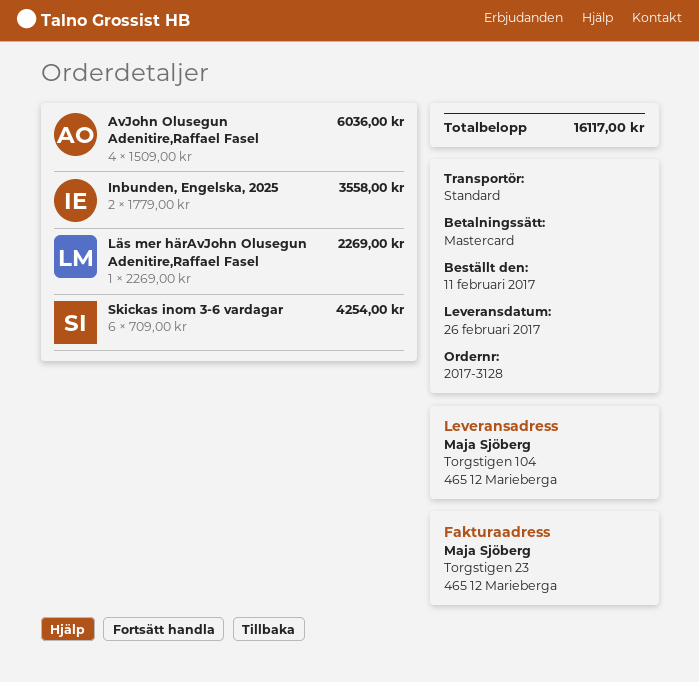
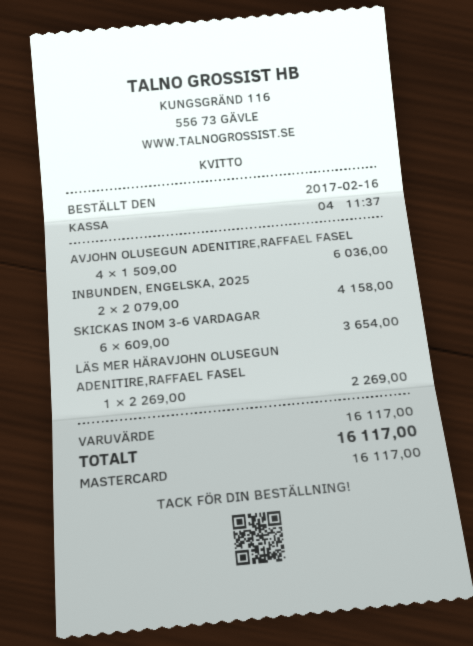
order date: 2017-02-11 -> 2017-02-16
Inbunden, Engelska, 2025: 2 x 1779.00 = 3558.00 -> 2 x 2079.00 = 4158.00
Skickas inom 3-6 vardagar: 6 x 709.00 = 4254.00 -> 6 x 609.00 = 3654.00

